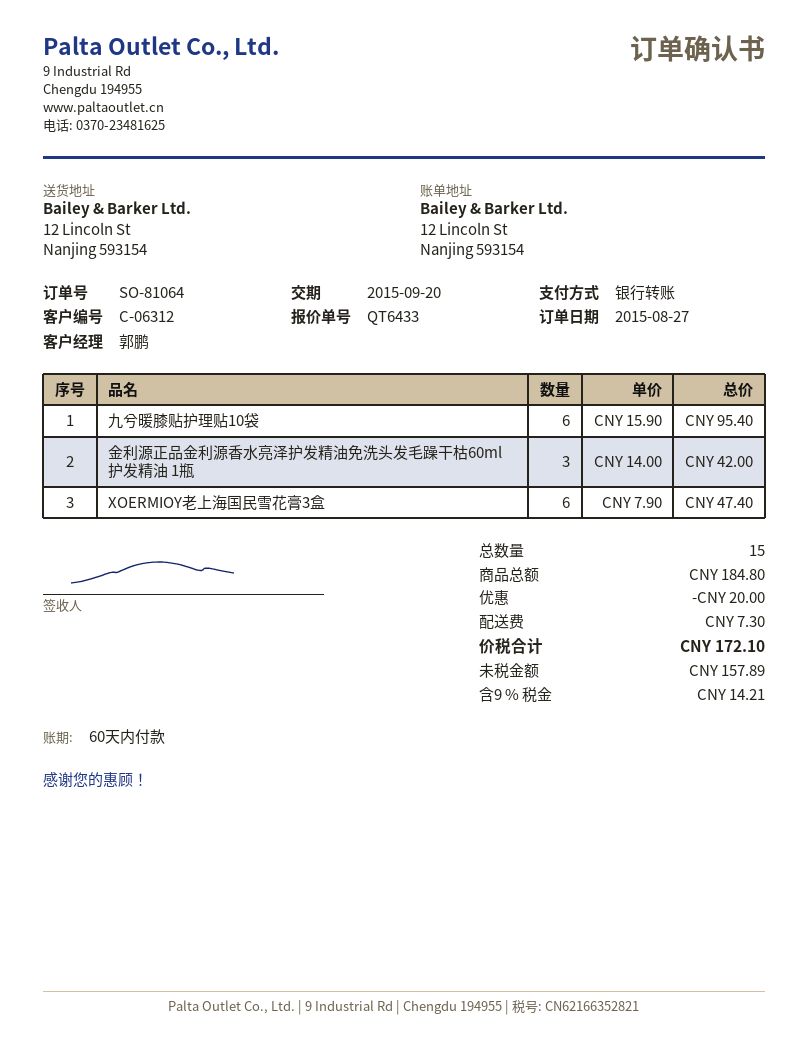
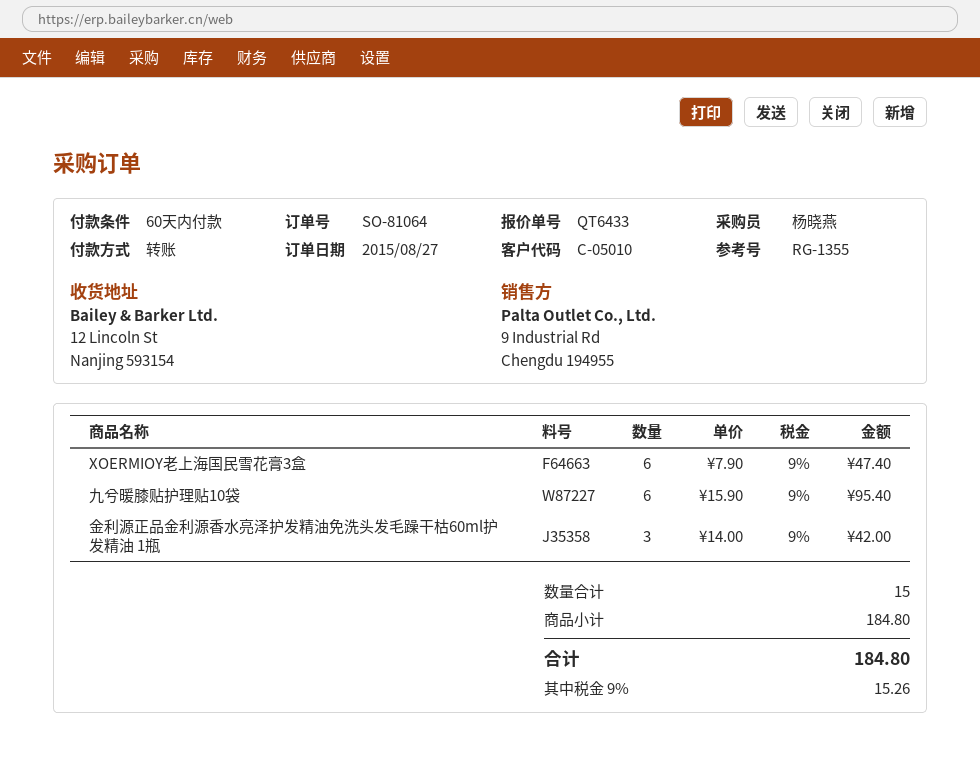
customer number: C-06312 -> C-05010
discount: 20.00 -> none
shipping: 7.30 -> none
tax: 9% = 14.21 -> 9% = 15.26
total: 172.10 -> 184.80

